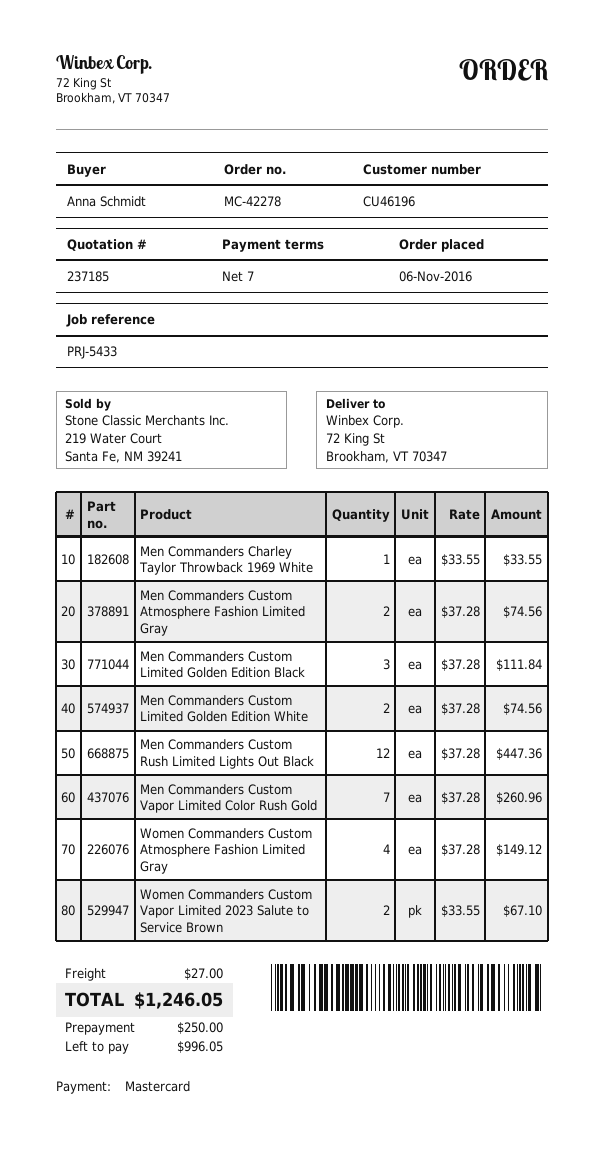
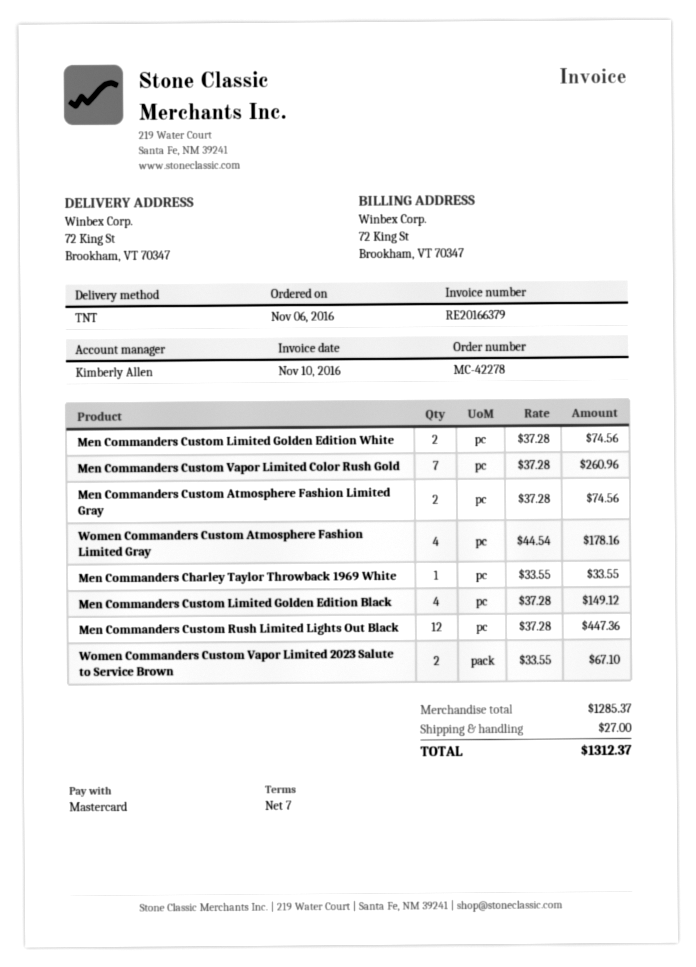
Men Commanders Custom Limited Golden Edition Black: 3 x 37.28 = 111.84 -> 4 x 37.28 = 149.12
Women Commanders Custom Atmosphere Fashion Limited Gray: 4 x 37.28 = 149.12 -> 4 x 44.54 = 178.16
total: 1246.05 -> 1312.37

